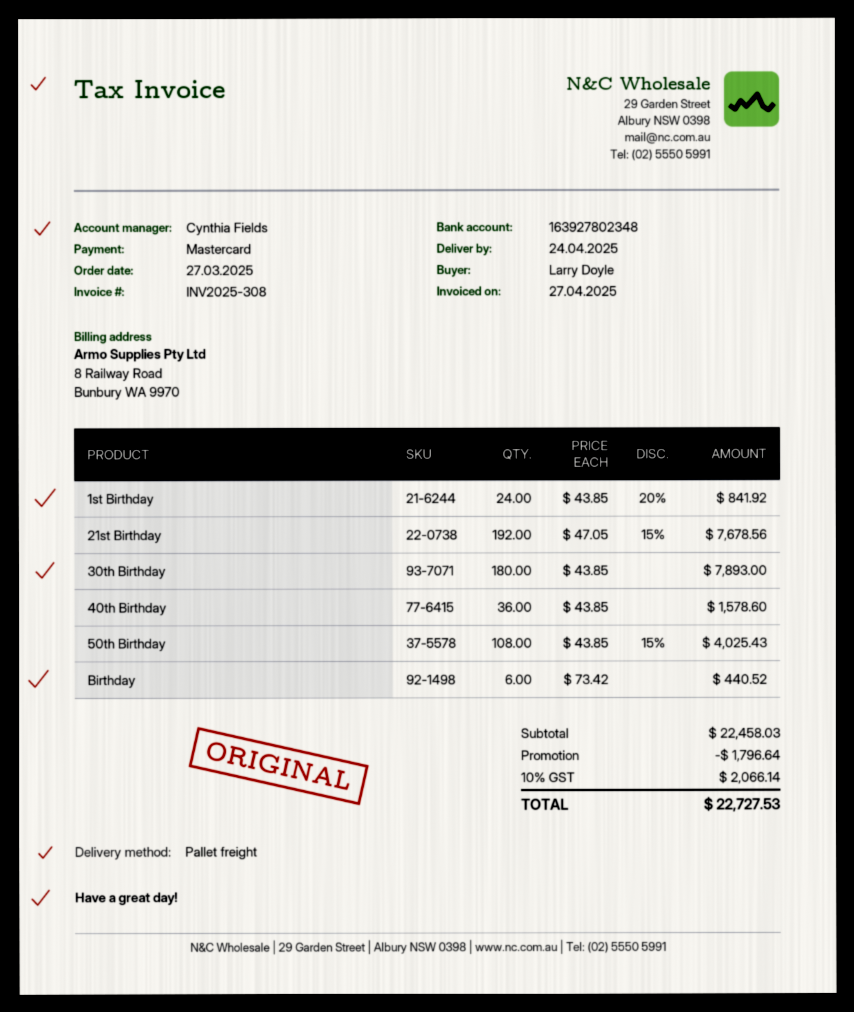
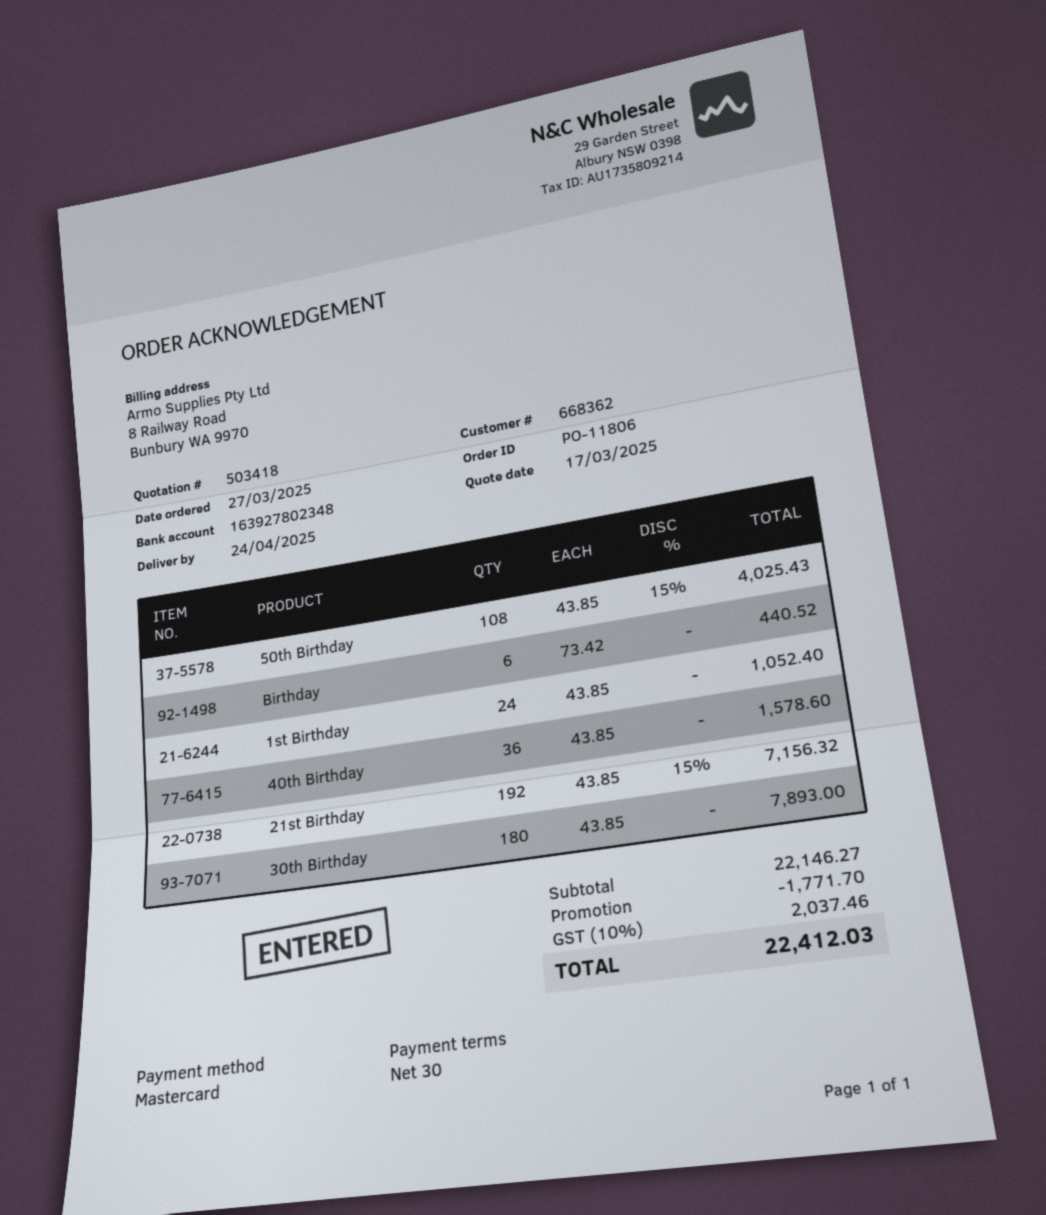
1st Birthday: 24 x 43.85 - 20% = 841.92 -> 24 x 43.85 = 1052.40
21st Birthday: 192 x 47.05 - 15% = 7678.56 -> 192 x 43.85 - 15% = 7156.32
subtotal: 22458.03 -> 22146.27
discount: 1796.64 -> 1771.70
tax: 10% = 2066.14 -> 10% = 2037.46
total: 22727.53 -> 22412.03

